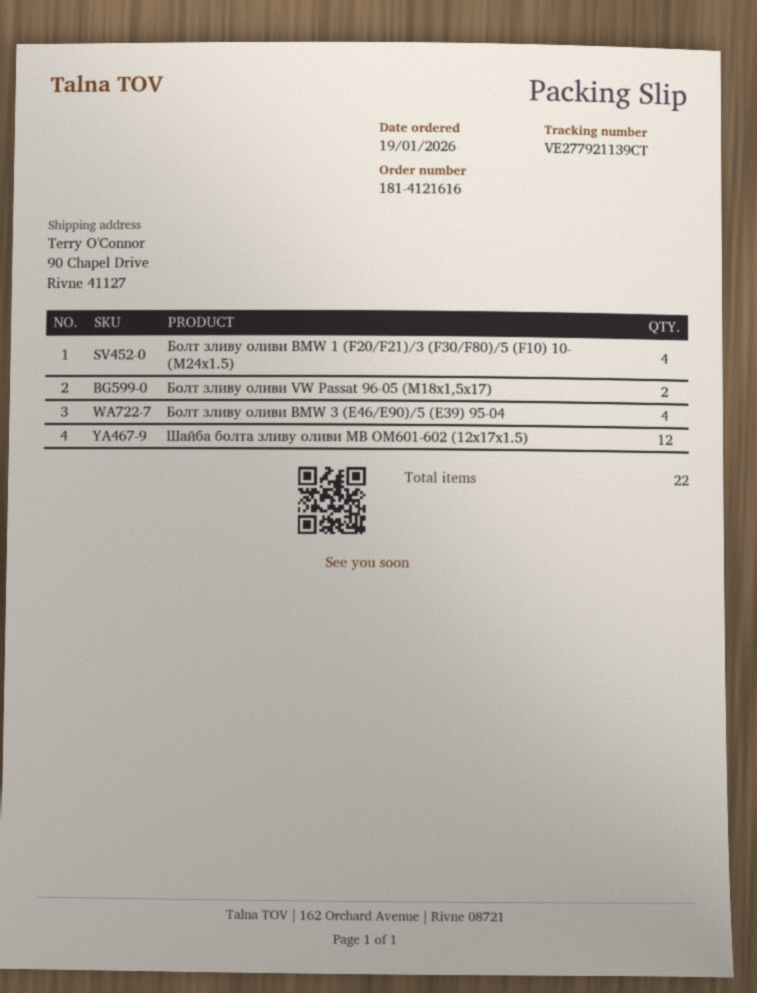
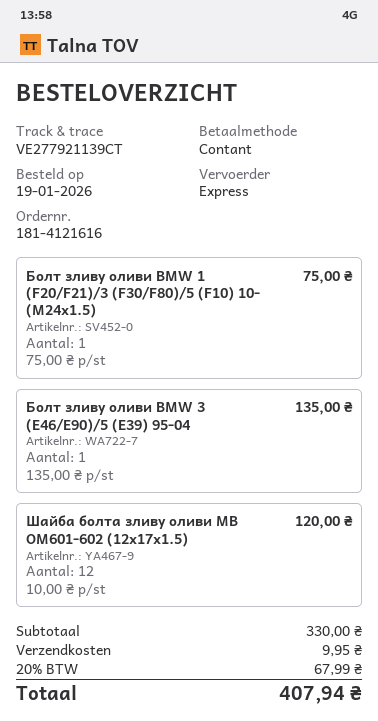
Болт зливу оливи BMW 1 (F20/F21)/3 (F30/F80)/5 (F10) 10- (M24x1.5): 4 -> 1
Болт зливу оливи VW Passat 96-05 (M18x1,5x17): 2 -> none
Болт зливу оливи BMW 3 (E46/E90)/5 (E39) 95-04: 4 -> 1

